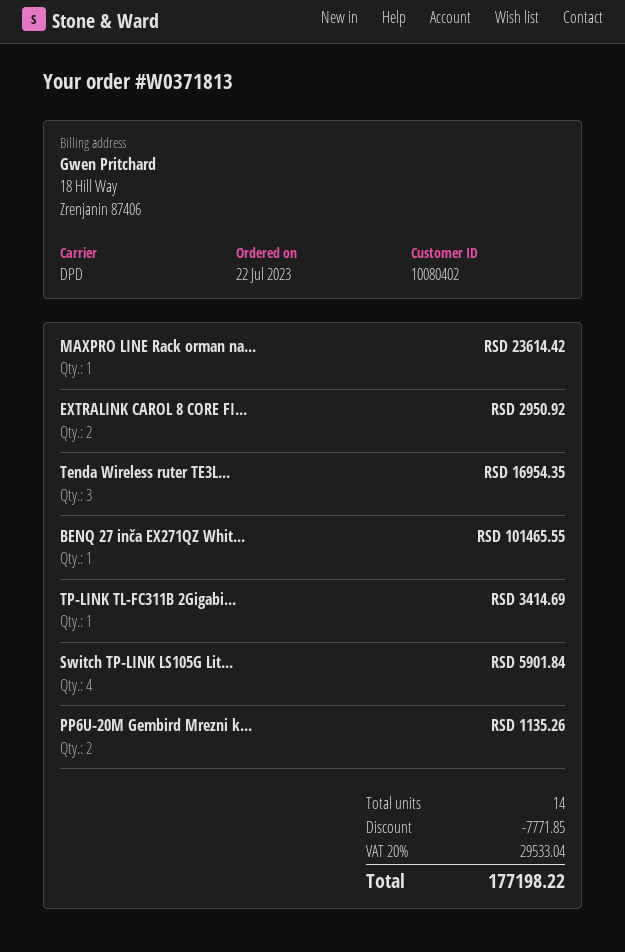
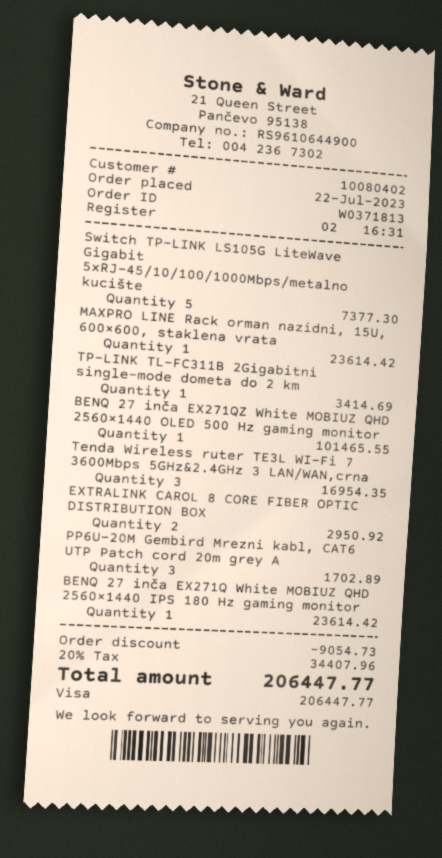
Switch TP-LINK LS105G Lit...: 4 for 5901.84 -> 5 for 7377.30
PP6U-20M Gembird Mrezni k...: 2 for 1135.26 -> 3 for 1702.89
BENQ 27 inča EX271Q White MOBIUZ QHD 2560×1440 IPS 180 Hz gaming monitor: none -> 1 for 23614.42
discount: 7771.85 -> 9054.73
tax: 20% = 29533.04 -> 20% = 34407.96
total: 177198.22 -> 206447.77

